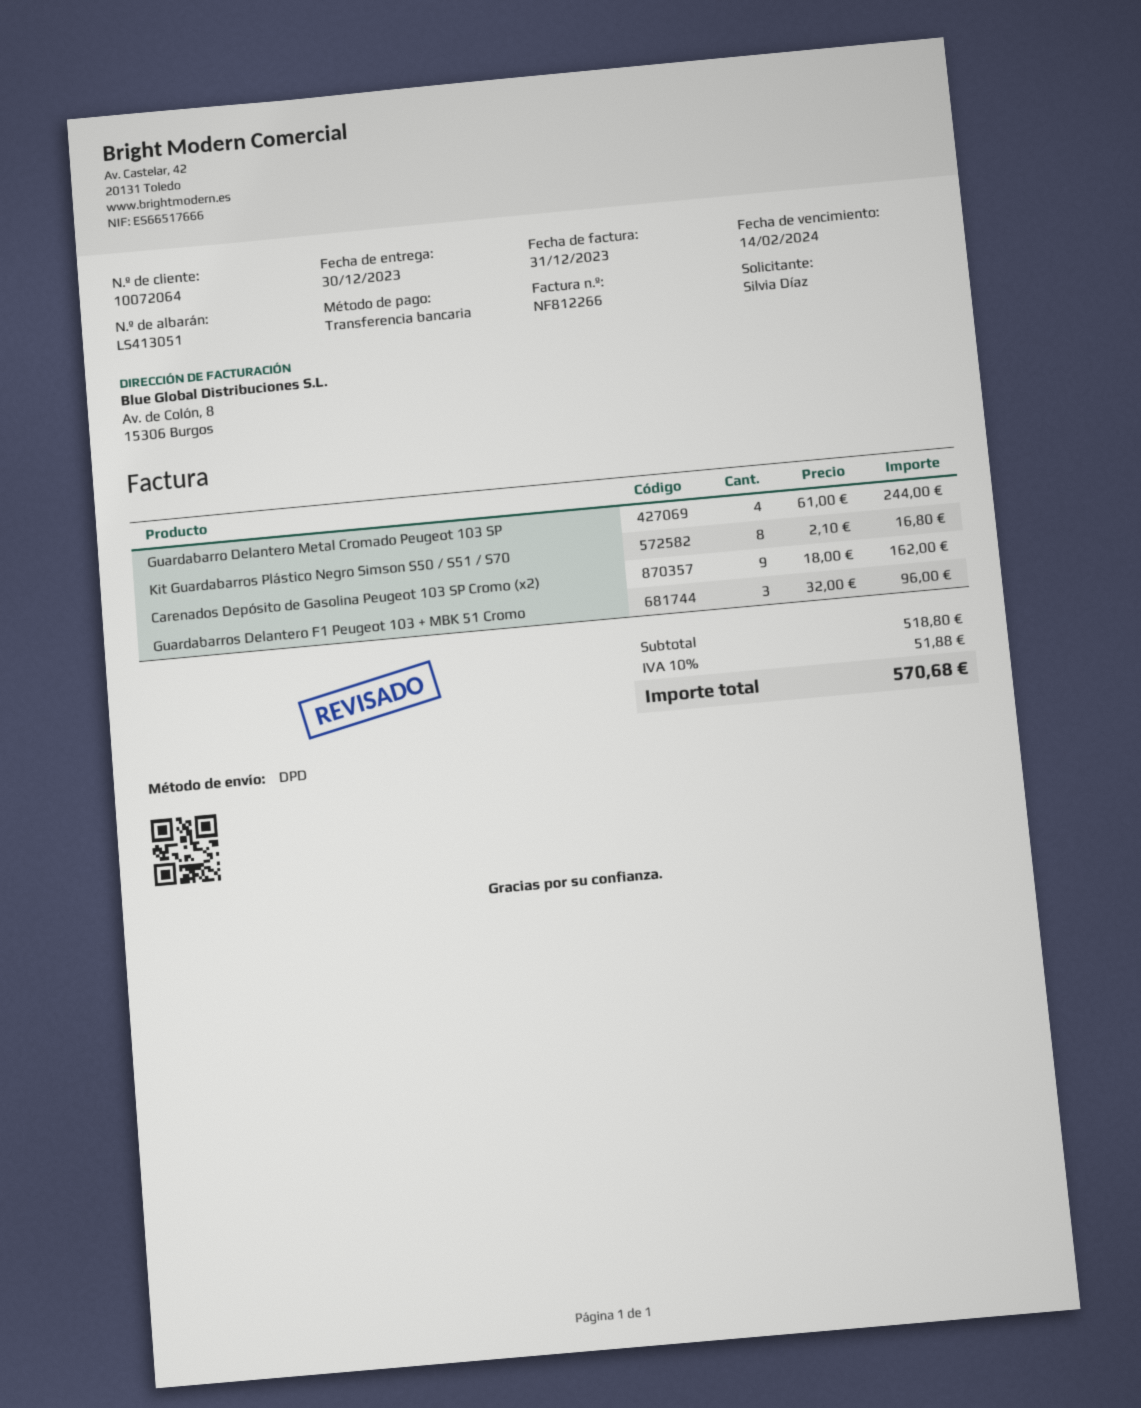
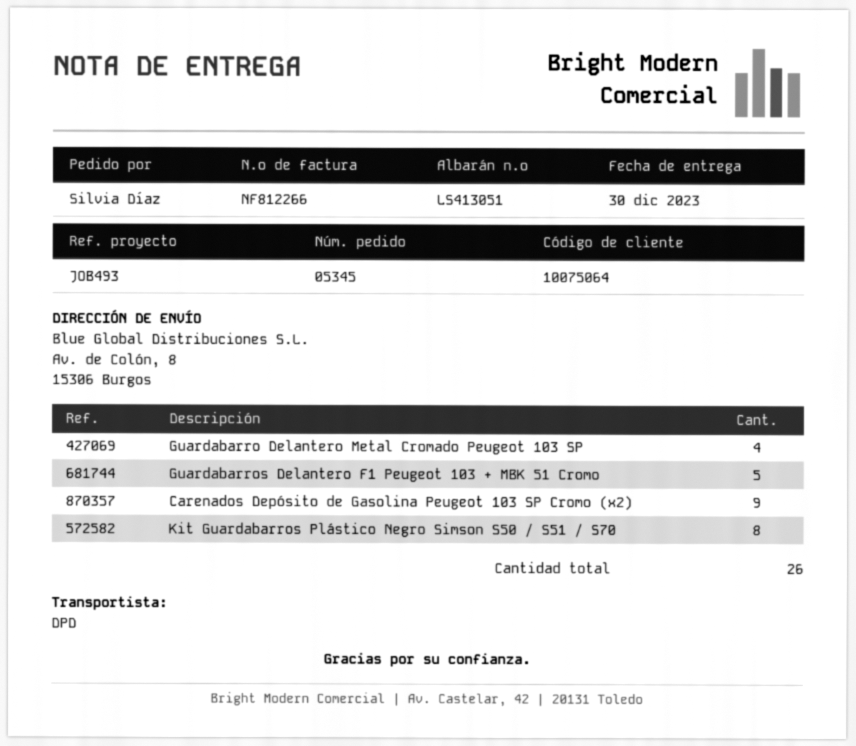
customer number: 10072064 -> 10075064
Guardabarros Delantero F1 Peugeot 103 + MBK 51 Cromo: 3 -> 5

